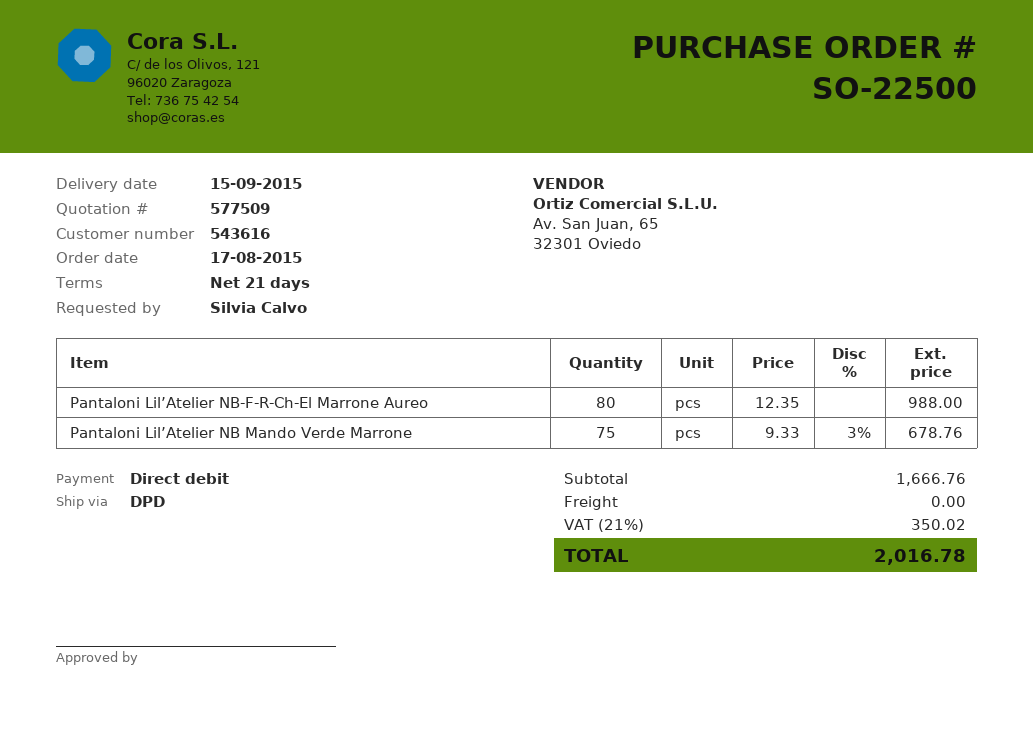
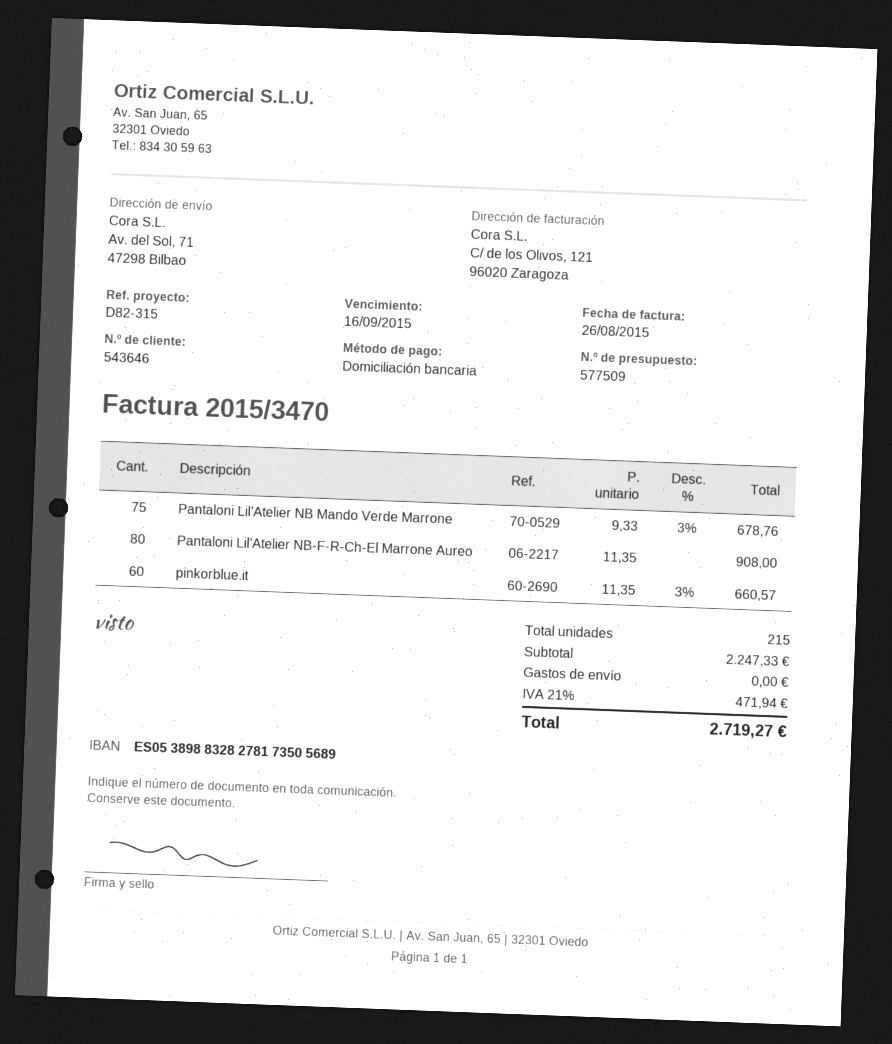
customer number: 543616 -> 543646
Pantaloni Lil’Atelier NB-F-R-Ch-El Marrone Aureo: 80 x 12.35 = 988.00 -> 80 x 11.35 = 908.00
pinkorblue.it: none -> 60 x 11.35 - 3% = 660.57
subtotal: 1666.76 -> 2247.33
tax: 21% = 350.02 -> 21% = 471.94
total: 2016.78 -> 2719.27

